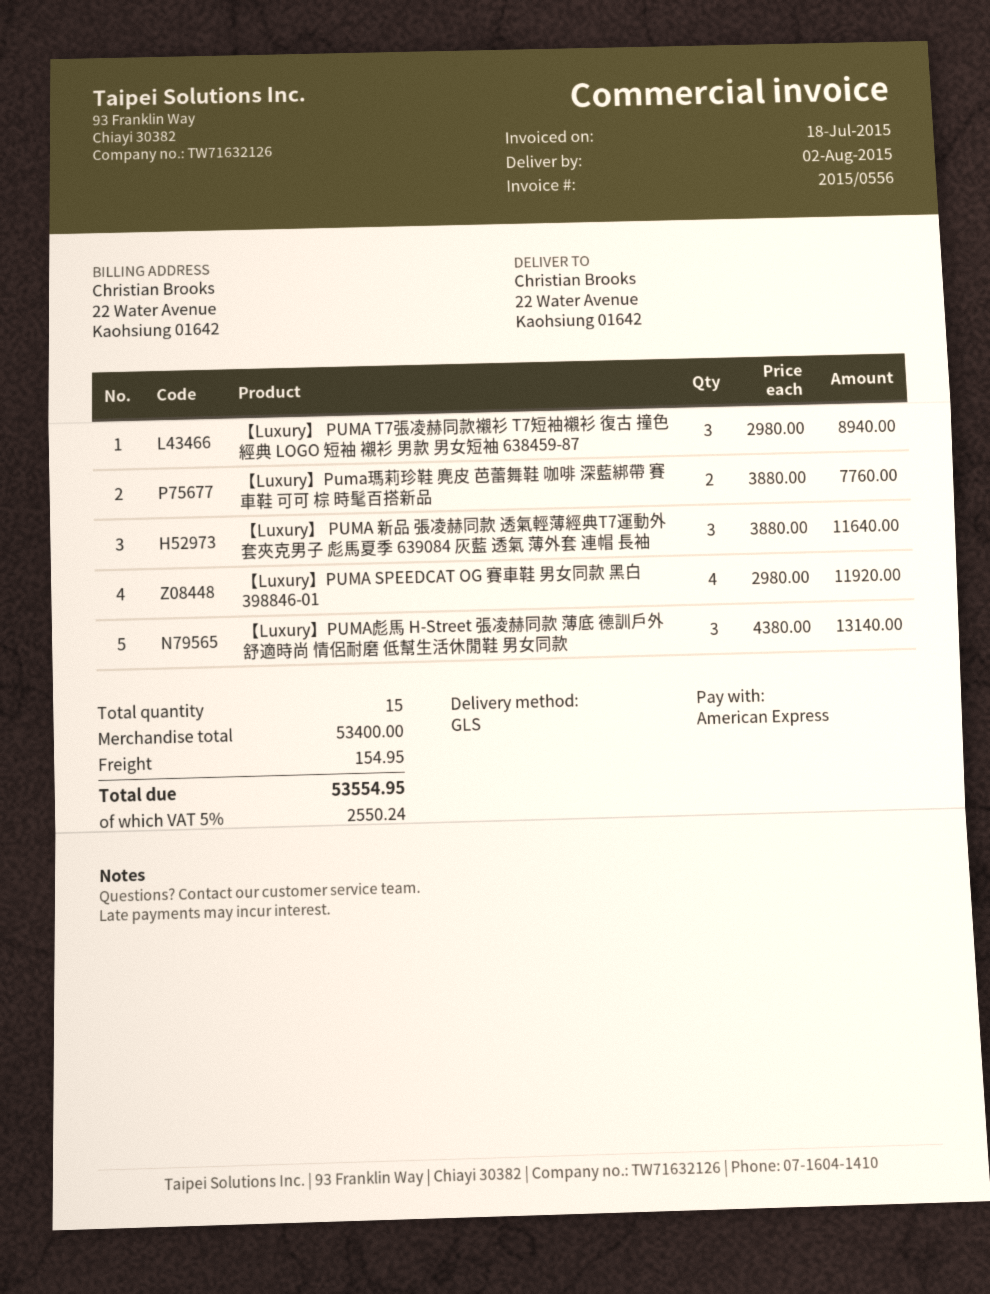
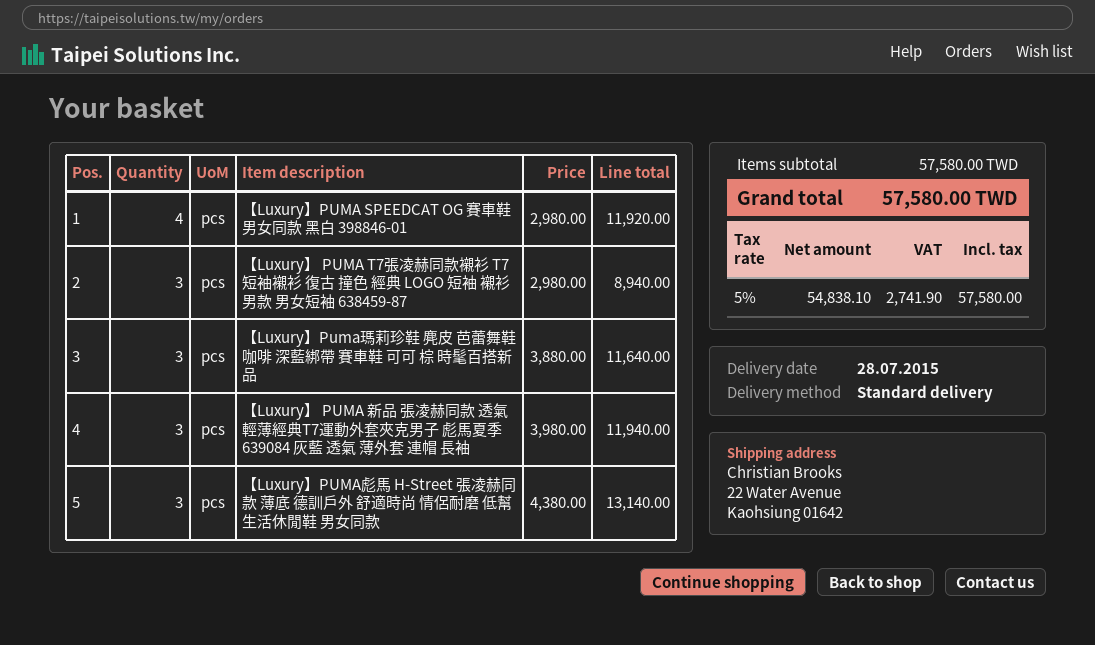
delivery date: 2015-08-02 -> 2015-07-28
shipping method: GLS -> standard
【Luxury】Puma瑪莉珍鞋 麂皮 芭蕾舞鞋 咖啡 深藍綁帶 賽車鞋 可可 棕 時髦百搭新品: 2 x 3880.00 = 7760.00 -> 3 x 3880.00 = 11640.00
【Luxury】 PUMA 新品 張凌赫同款 透氣輕薄經典T7運動外套夾克男子 彪馬夏季 639084 灰藍 透氣 薄外套 連帽 長袖: 3 x 3880.00 = 11640.00 -> 3 x 3980.00 = 11940.00
subtotal: 53400.00 -> 57580.00
shipping: 154.95 -> none
tax: 5% = 2550.24 -> 5% = 2741.90
total: 53554.95 -> 57580.00

